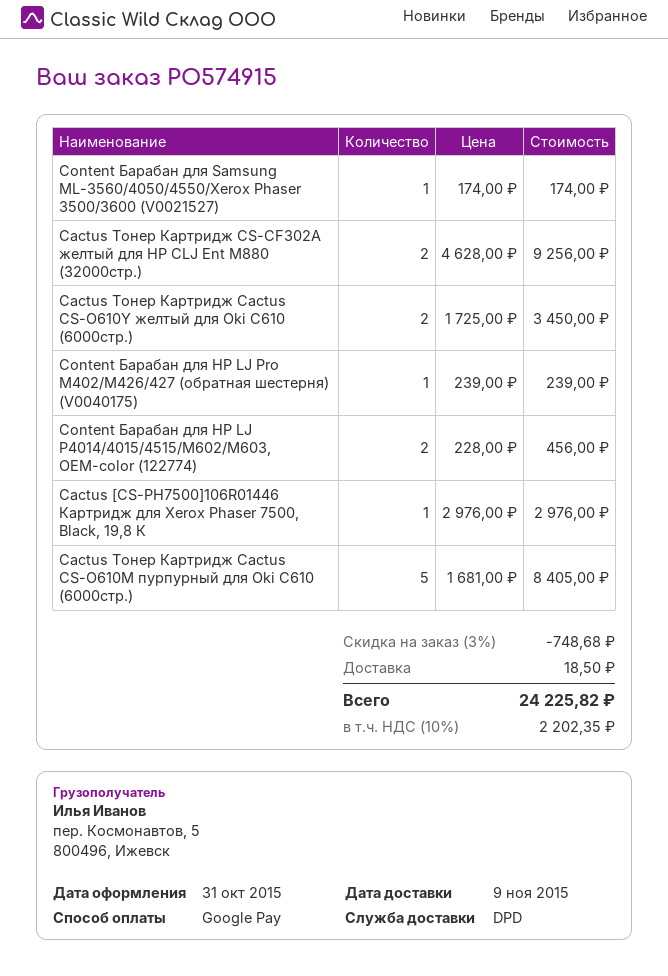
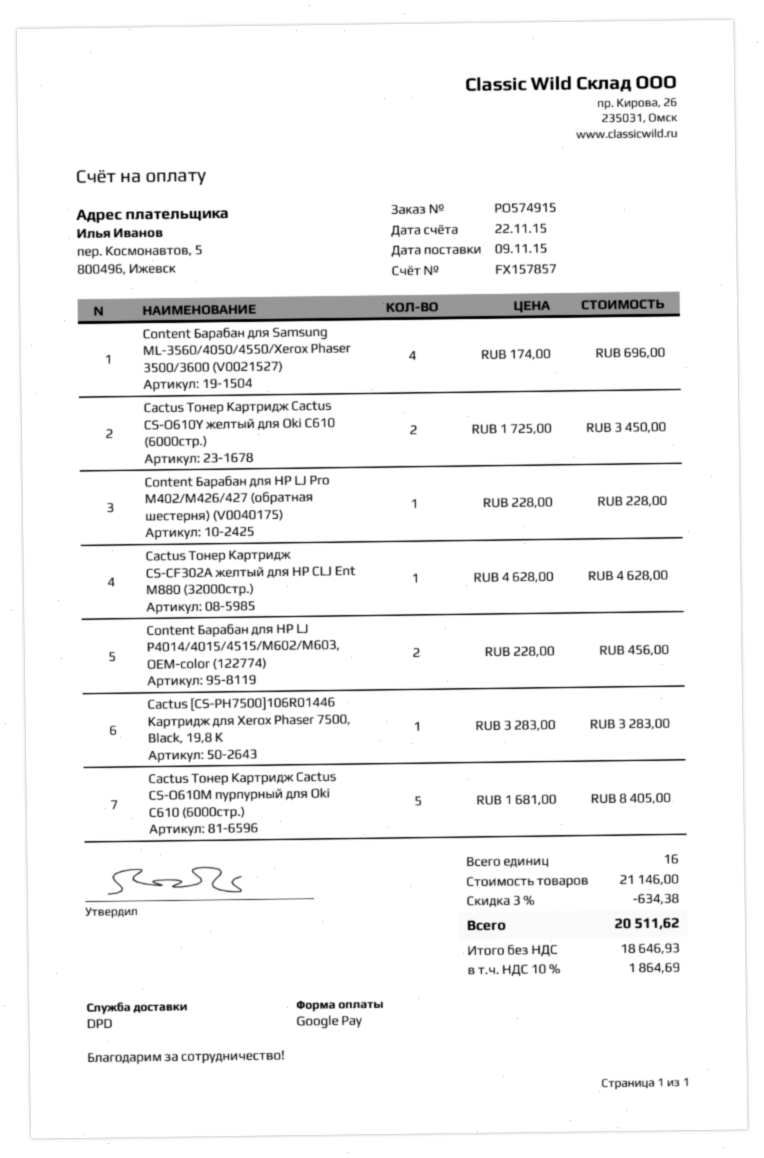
Content Барабан для Samsung ML-3560/4050/4550/Xerox Phaser 3500/3600 (V0021527): 1 x 174.00 = 174.00 -> 4 x 174.00 = 696.00
Cactus Тонер Картридж CS-CF302A желтый для HP CLJ Ent M880 (32000стр.): 2 x 4628.00 = 9256.00 -> 1 x 4628.00 = 4628.00
Content Барабан для HP LJ Pro M402/M426/427 (обратная шестерня) (V0040175): 1 x 239.00 = 239.00 -> 1 x 228.00 = 228.00
Cactus [CS-PH7500]106R01446 Картридж для Xerox Phaser 7500, Black, 19,8 К: 1 x 2976.00 = 2976.00 -> 1 x 3283.00 = 3283.00
discount: 3% = 748.68 -> 3% = 634.38
shipping: 18.50 -> none
tax: 10% = 2202.35 -> 10% = 1864.69
total: 24225.82 -> 20511.62

